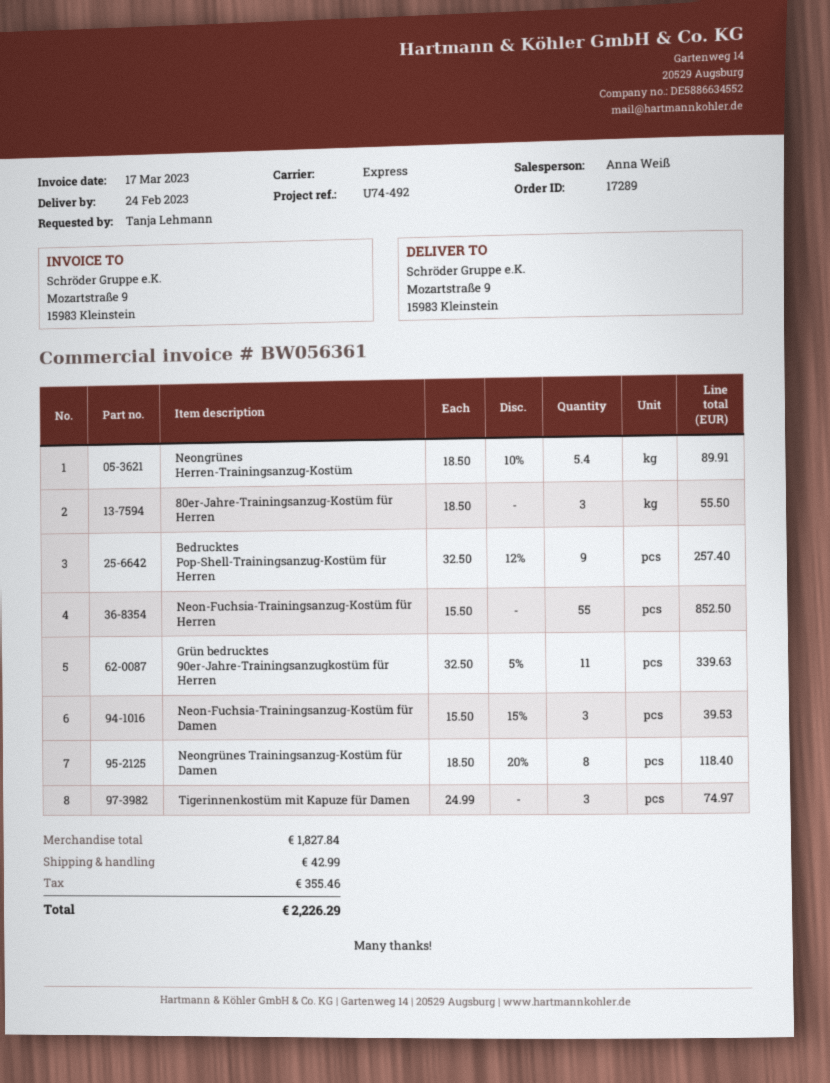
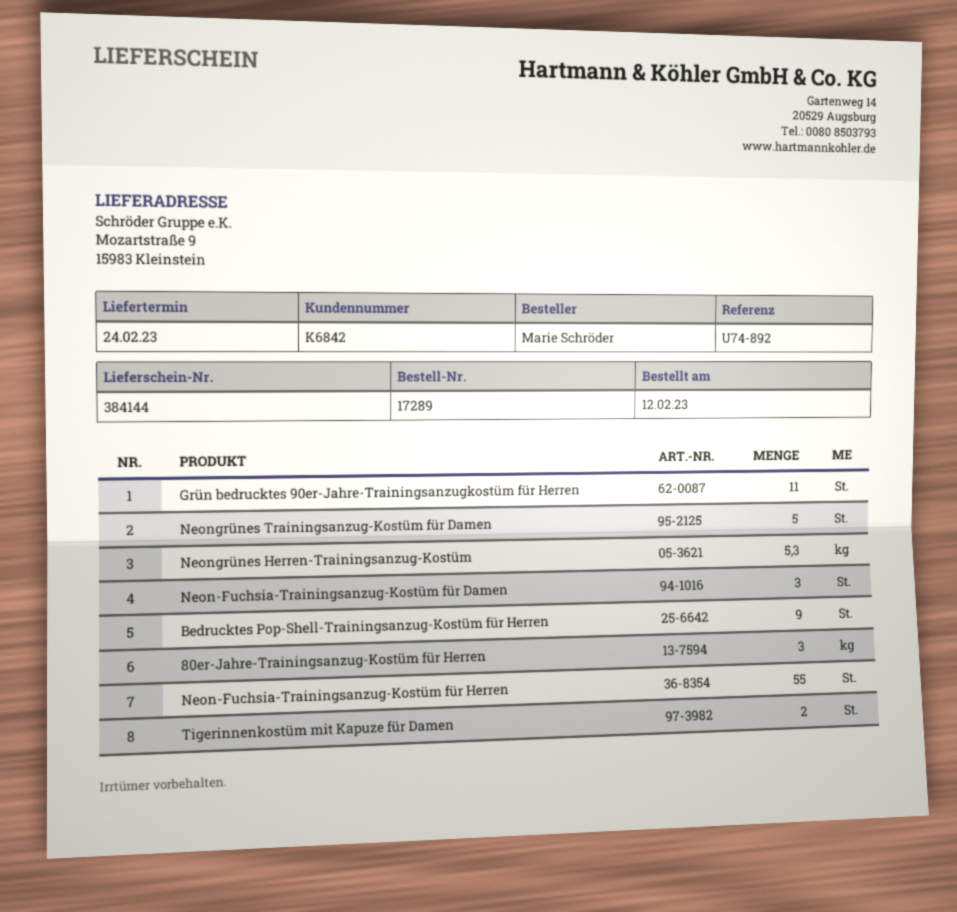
reference: U74-492 -> U74-892
ordered by: Tanja Lehmann -> Marie Schröder
Neongrünes Herren-Trainingsanzug-Kostüm: 5.4 -> 5.3
Neongrünes Trainingsanzug-Kostüm für Damen: 8 -> 5
Tigerinnenkostüm mit Kapuze für Damen: 3 -> 2

